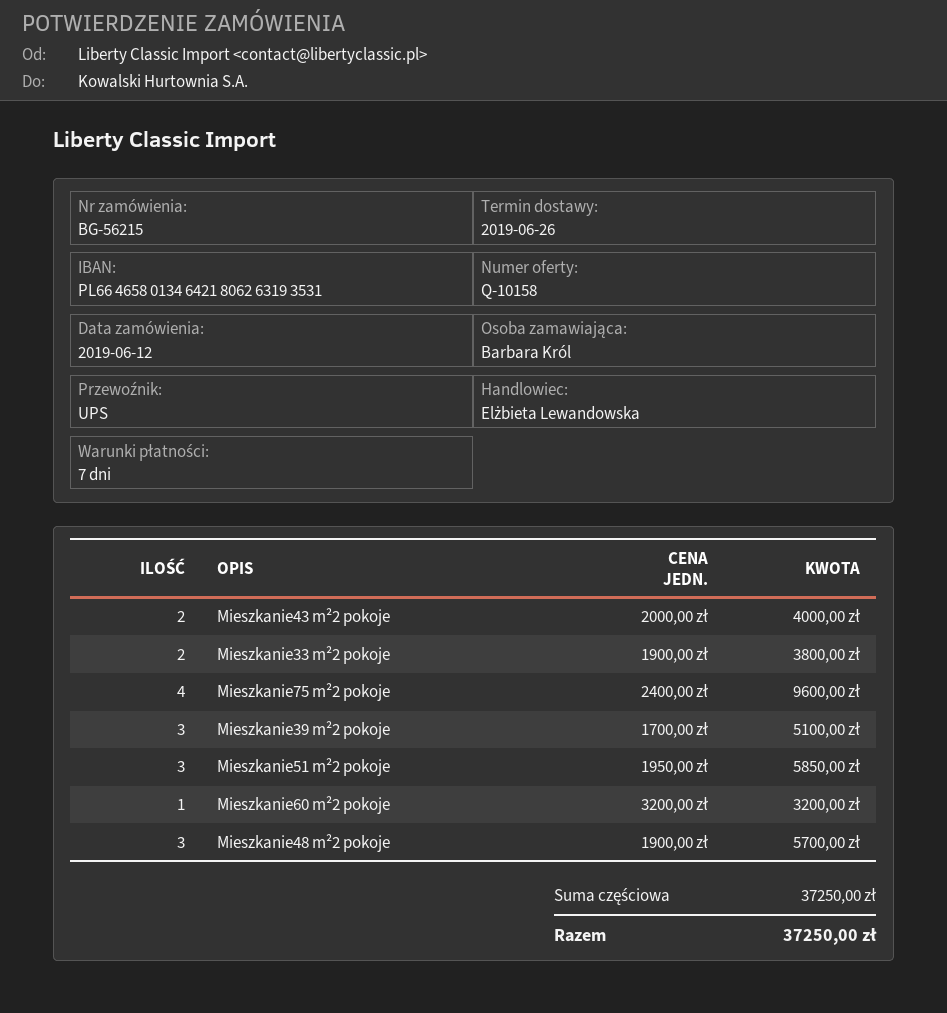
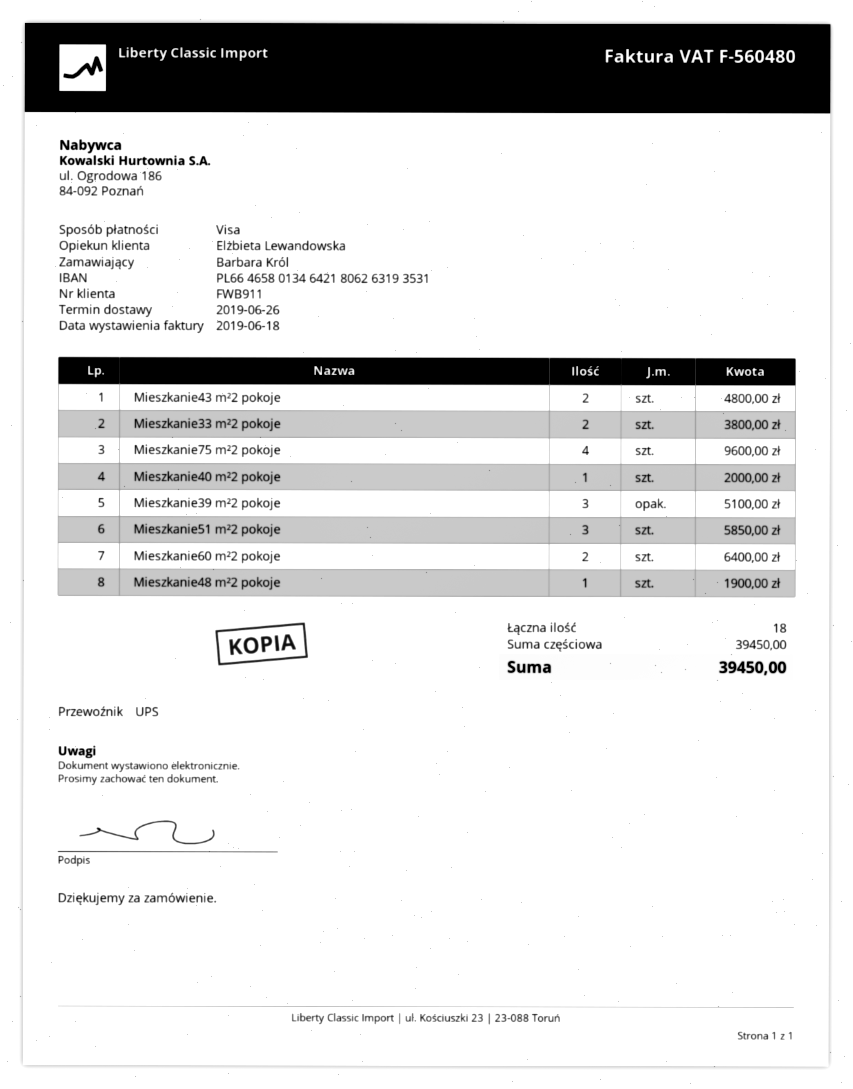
Mieszkanie43 m²2 pokoje: 2 for 4000.00 -> 2 for 4800.00
Mieszkanie60 m²2 pokoje: 1 for 3200.00 -> 2 for 6400.00
Mieszkanie48 m²2 pokoje: 3 for 5700.00 -> 1 for 1900.00
Mieszkanie40 m²2 pokoje: none -> 1 for 2000.00
subtotal: 37250.00 -> 39450.00
total: 37250.00 -> 39450.00

